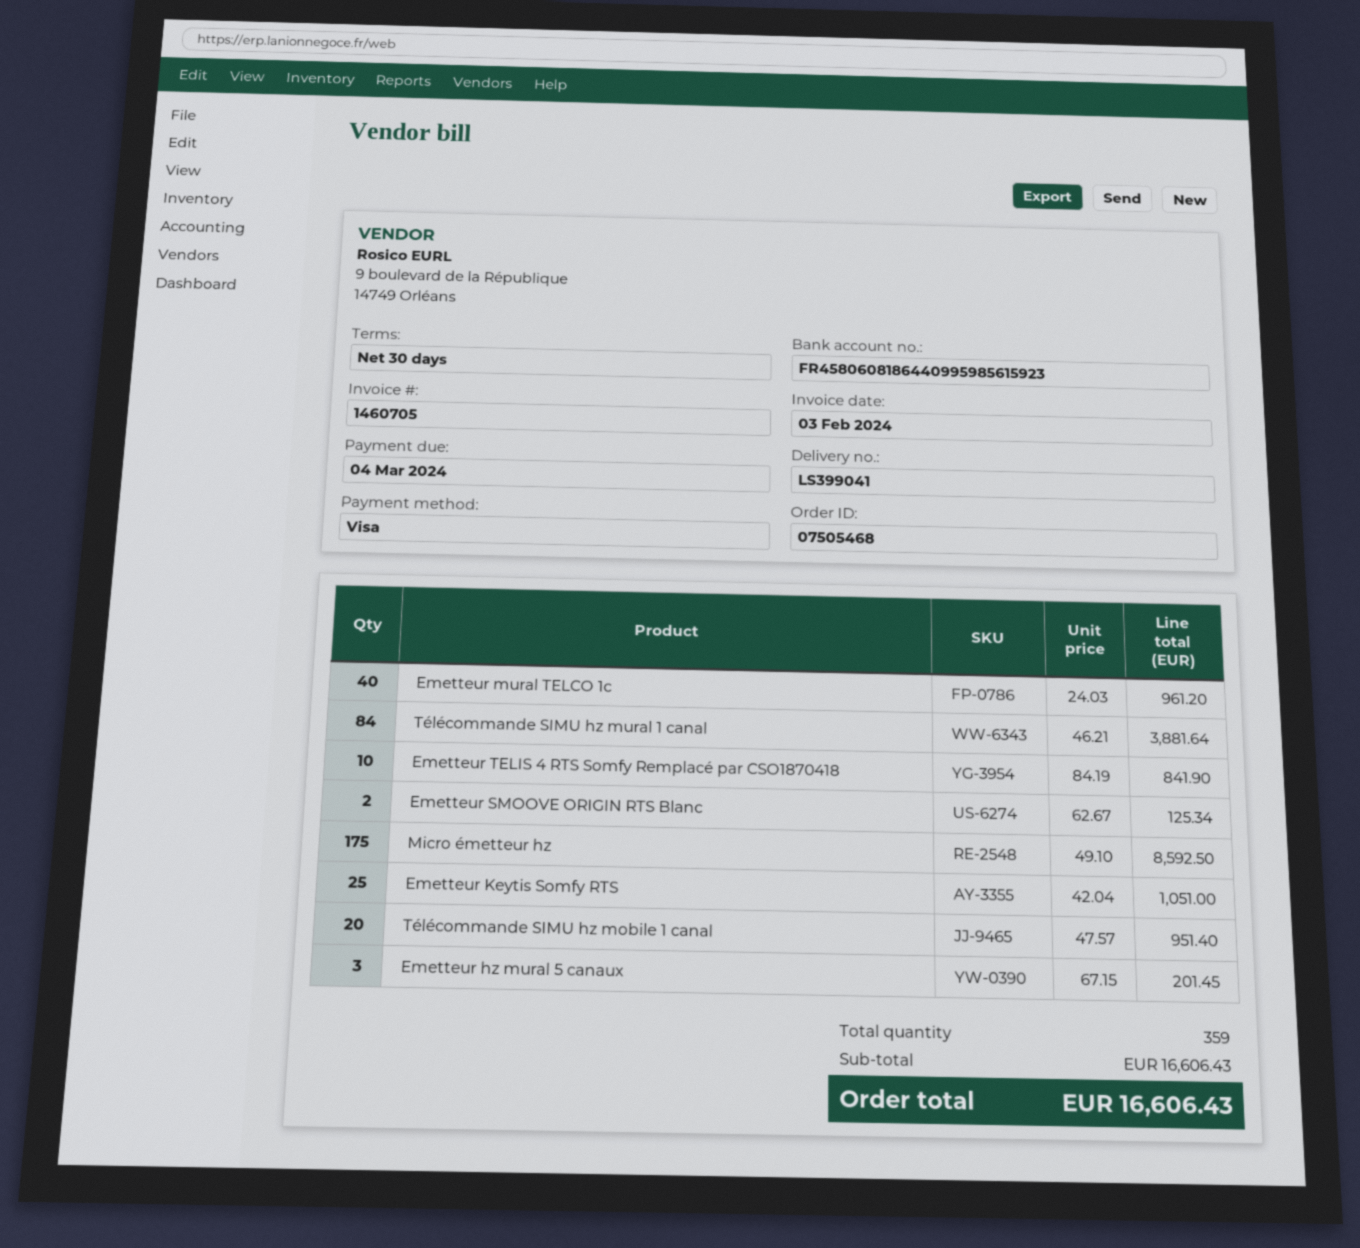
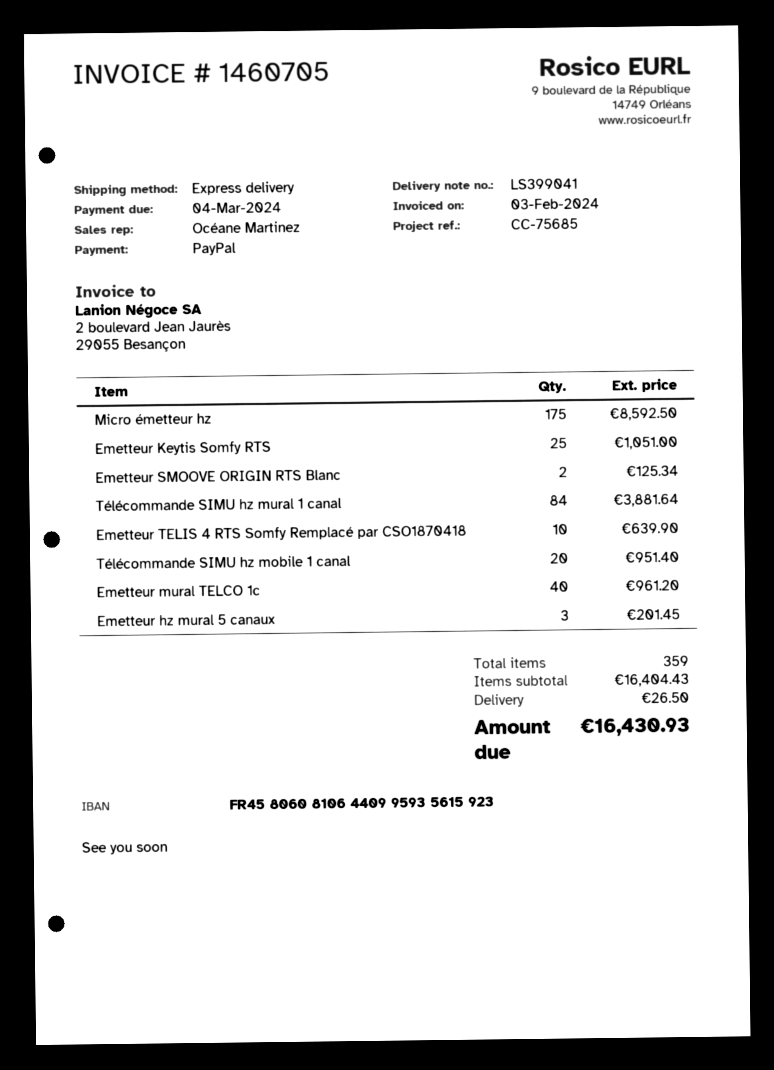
payment method: Visa -> PayPal
bank account: FR4580608186440995985615923 -> FR4580608106440995935615923
Emetteur TELIS 4 RTS Somfy Remplacé par CSO1870418: 10 for 841.90 -> 10 for 639.90
subtotal: 16606.43 -> 16404.43
shipping: none -> 26.50
total: 16606.43 -> 16430.93

